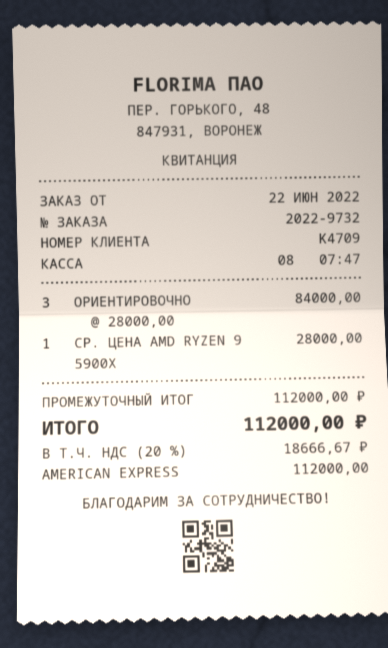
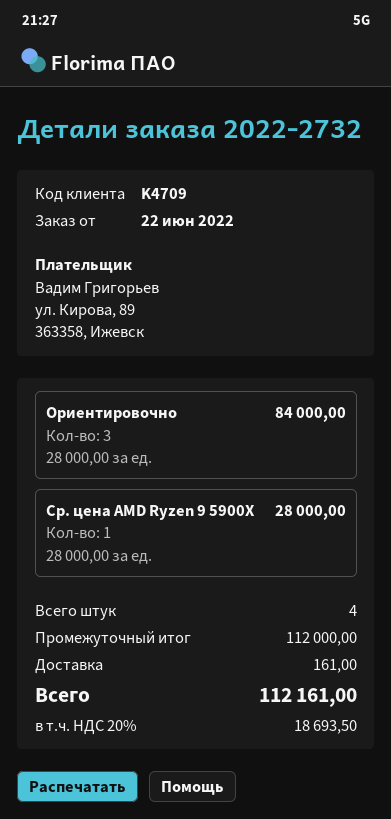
order number: 2022-9732 -> 2022-2732
shipping: none -> 161.00
tax: 20% = 18666.67 -> 20% = 18693.50
total: 112000.00 -> 112161.00

